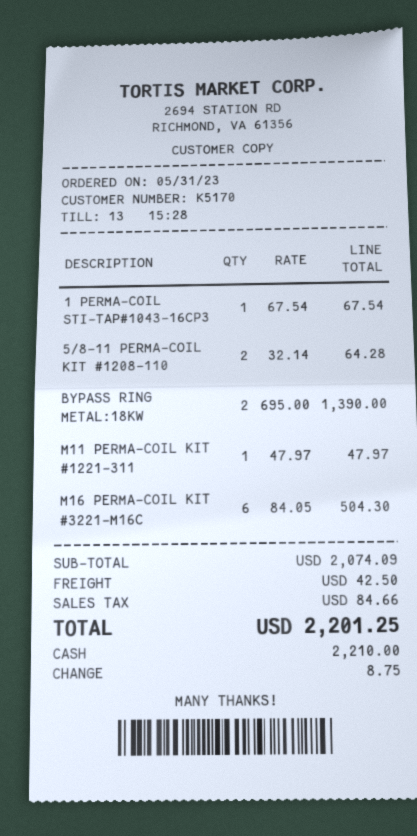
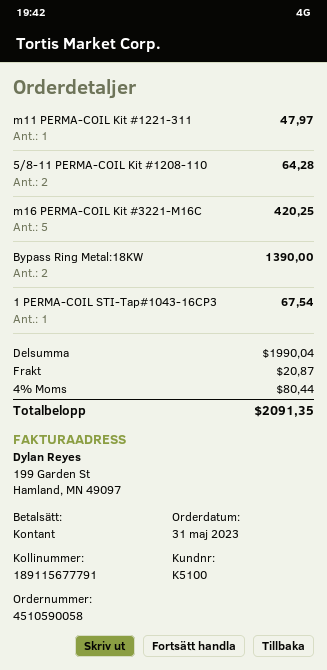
customer number: K5170 -> K5100
M16 PERMA-COIL KIT #3221-M16C: 6 for 504.30 -> 5 for 420.25
subtotal: 2074.09 -> 1990.04
shipping: 42.50 -> 20.87
tax: 84.66 -> 80.44
total: 2201.25 -> 2091.35

